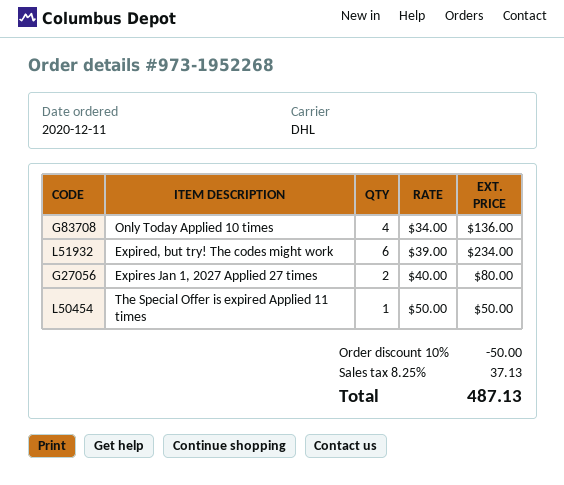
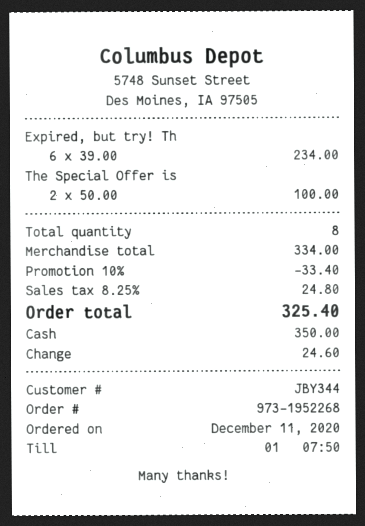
Only Today Applied 10 times: 4 x 34.00 = 136.00 -> none
Expires Jan 1, 2027 Applied 27 times: 2 x 40.00 = 80.00 -> none
The Special Offer is expired Applied 11 times: 1 x 50.00 = 50.00 -> 2 x 50.00 = 100.00
discount: 10% = 50.00 -> 10% = 33.40
tax: 8.25% = 37.13 -> 8.25% = 24.80
total: 487.13 -> 325.40

